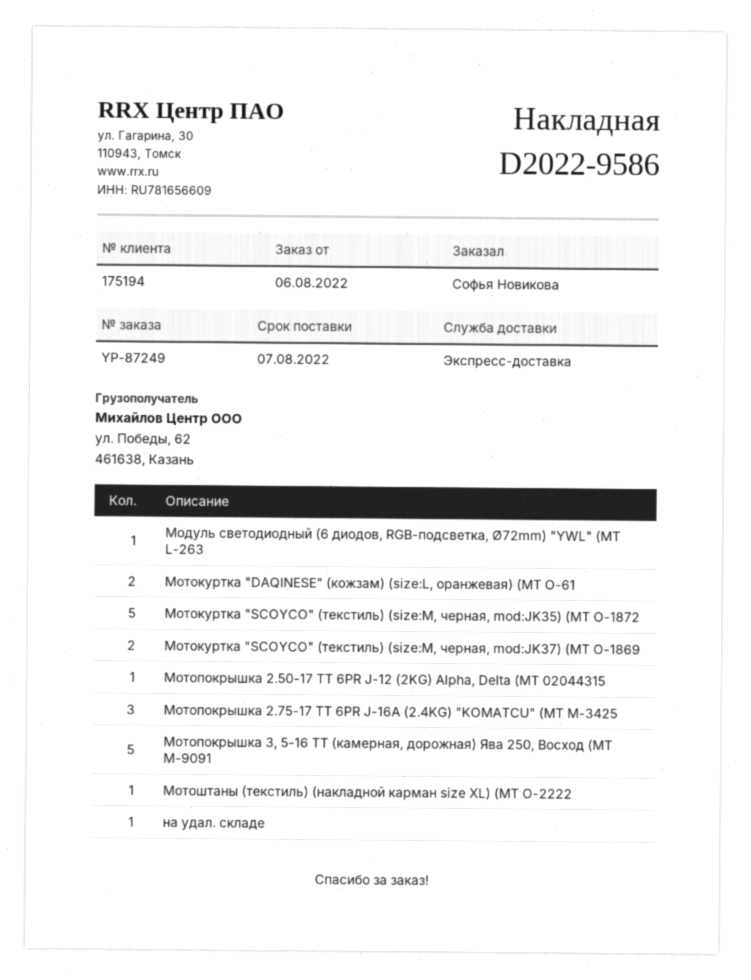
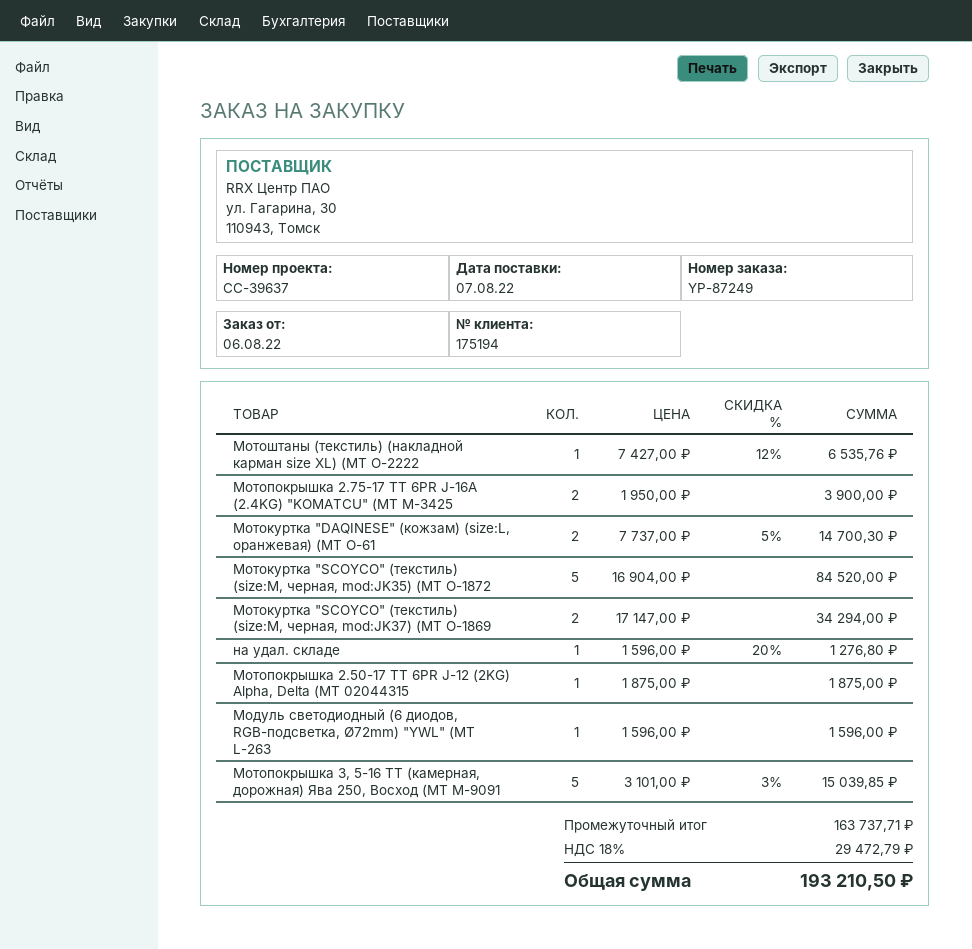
Мотопокрышка 2.75-17 TT 6PR J-16A (2.4KG) "KOMATCU" (MT M-3425: 3 -> 2

